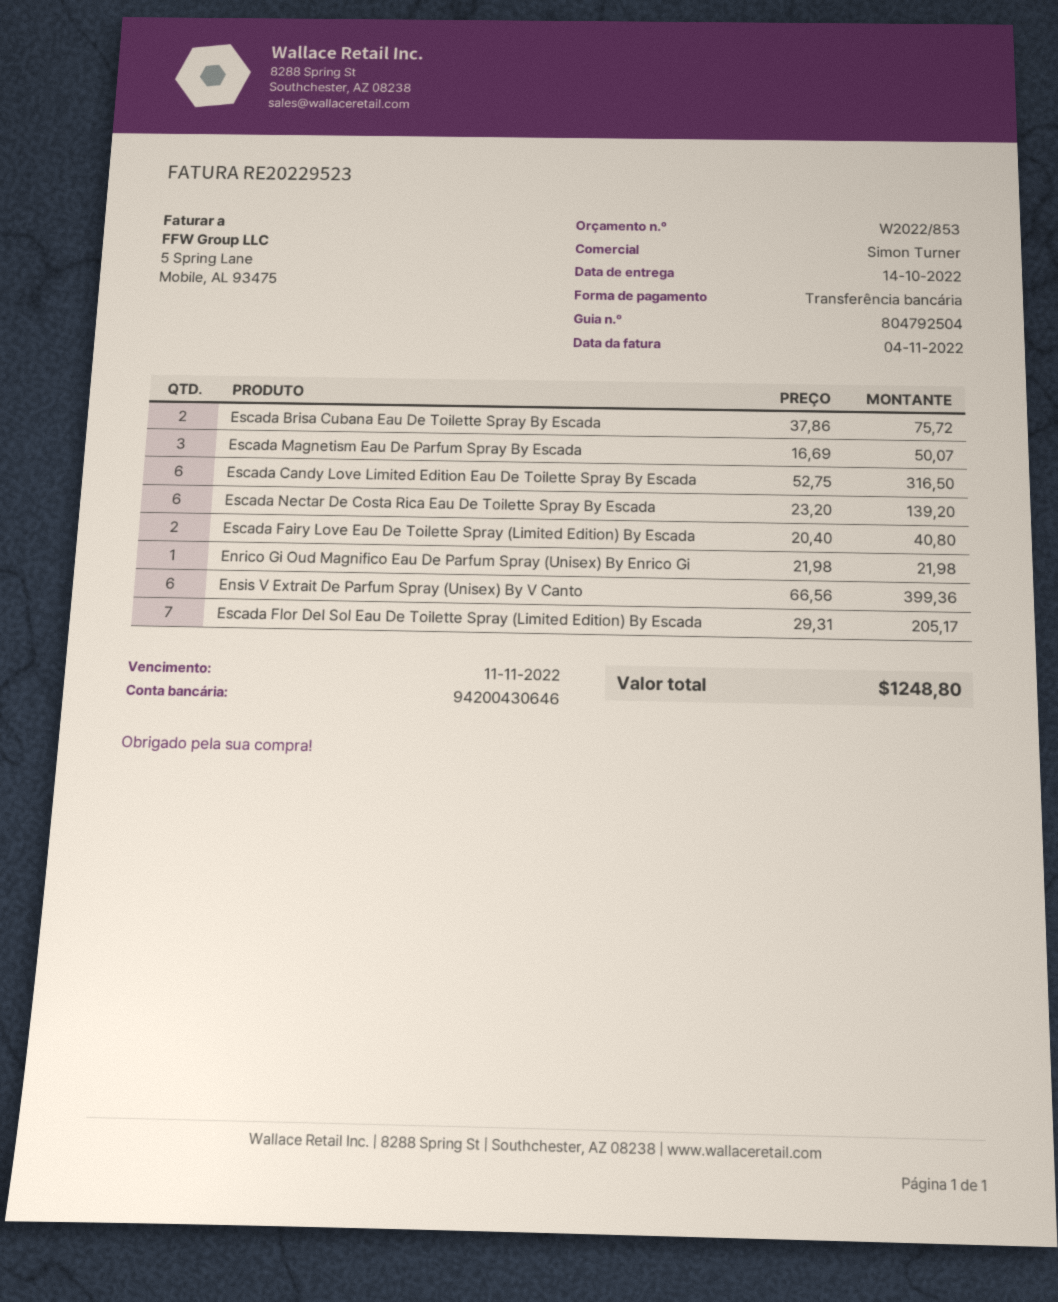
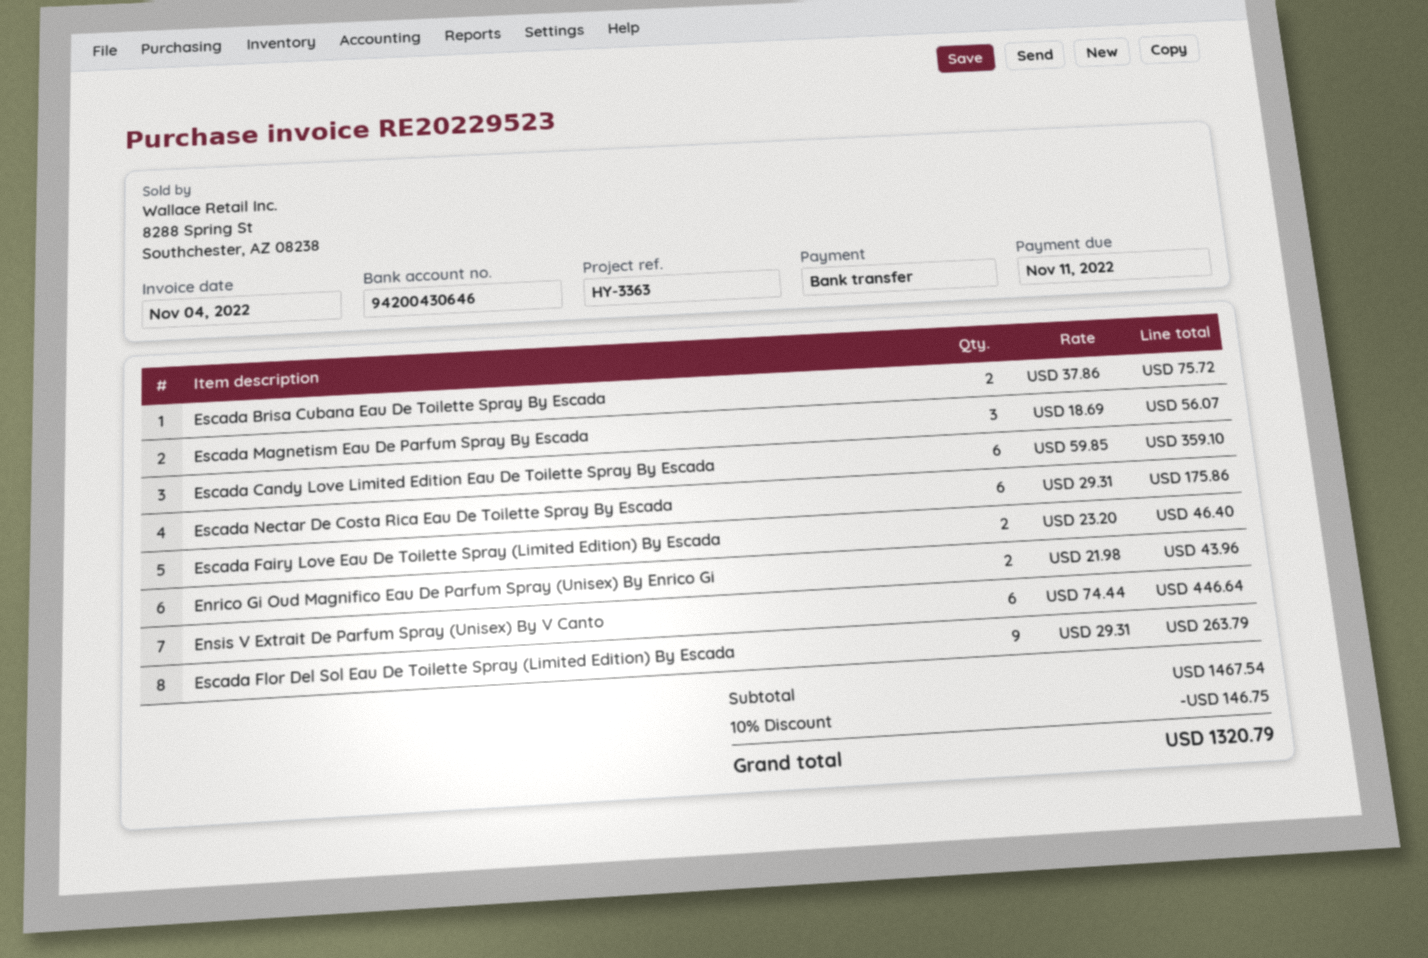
Escada Magnetism Eau De Parfum Spray By Escada: 3 x 16.69 = 50.07 -> 3 x 18.69 = 56.07
Escada Candy Love Limited Edition Eau De Toilette Spray By Escada: 6 x 52.75 = 316.50 -> 6 x 59.85 = 359.10
Escada Nectar De Costa Rica Eau De Toilette Spray By Escada: 6 x 23.20 = 139.20 -> 6 x 29.31 = 175.86
Escada Fairy Love Eau De Toilette Spray (Limited Edition) By Escada: 2 x 20.40 = 40.80 -> 2 x 23.20 = 46.40
Enrico Gi Oud Magnifico Eau De Parfum Spray (Unisex) By Enrico Gi: 1 x 21.98 = 21.98 -> 2 x 21.98 = 43.96
Ensis V Extrait De Parfum Spray (Unisex) By V Canto: 6 x 66.56 = 399.36 -> 6 x 74.44 = 446.64
Escada Flor Del Sol Eau De Toilette Spray (Limited Edition) By Escada: 7 x 29.31 = 205.17 -> 9 x 29.31 = 263.79
discount: none -> 10% = 146.75
total: 1248.80 -> 1320.79

